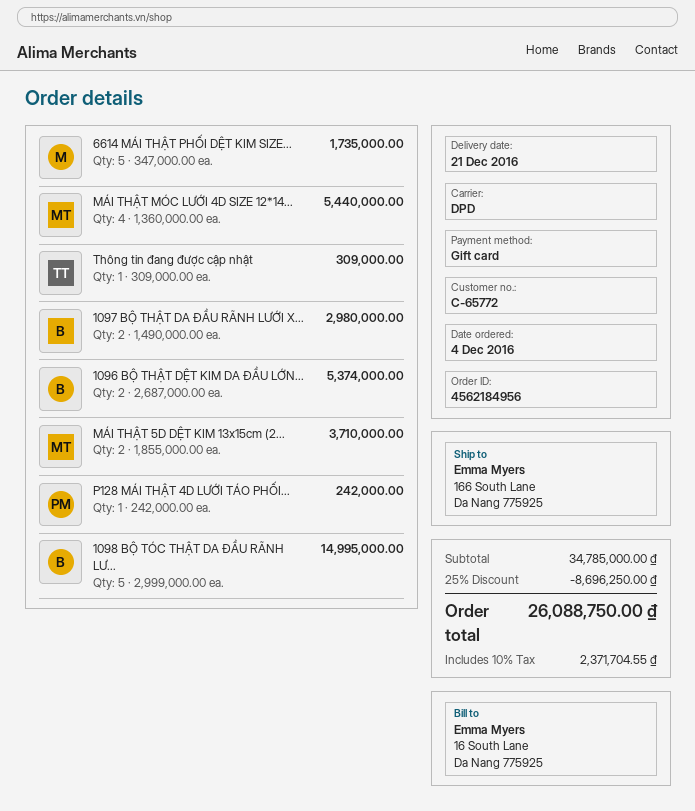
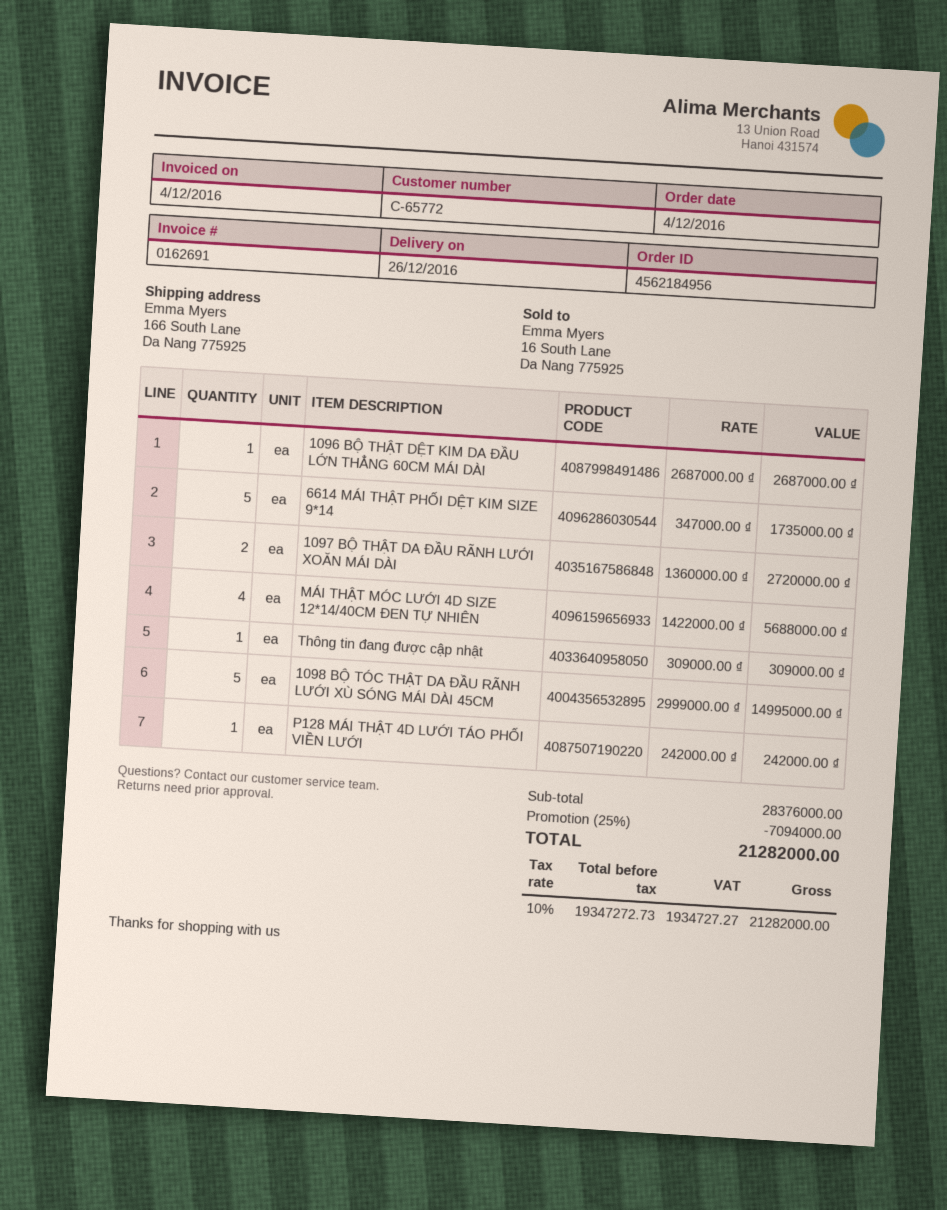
delivery date: 2016-12-21 -> 2016-12-26
MÁI THẬT MÓC LƯỚI 4D SIZE 12*14...: 4 x 1360000.00 = 5440000.00 -> 4 x 1422000.00 = 5688000.00
1097 BỘ THẬT DA ĐẦU RÃNH LƯỚI X...: 2 x 1490000.00 = 2980000.00 -> 2 x 1360000.00 = 2720000.00
1096 BỘ THẬT DỆT KIM DA ĐẦU LỚN...: 2 x 2687000.00 = 5374000.00 -> 1 x 2687000.00 = 2687000.00
MÁI THẬT 5D DỆT KIM 13x15cm (2...: 2 x 1855000.00 = 3710000.00 -> none
subtotal: 34785000.00 -> 28376000.00
discount: 25% = 8696250.00 -> 25% = 7094000.00
tax: 10% = 2371704.55 -> 10% = 1934727.27
total: 26088750.00 -> 21282000.00

